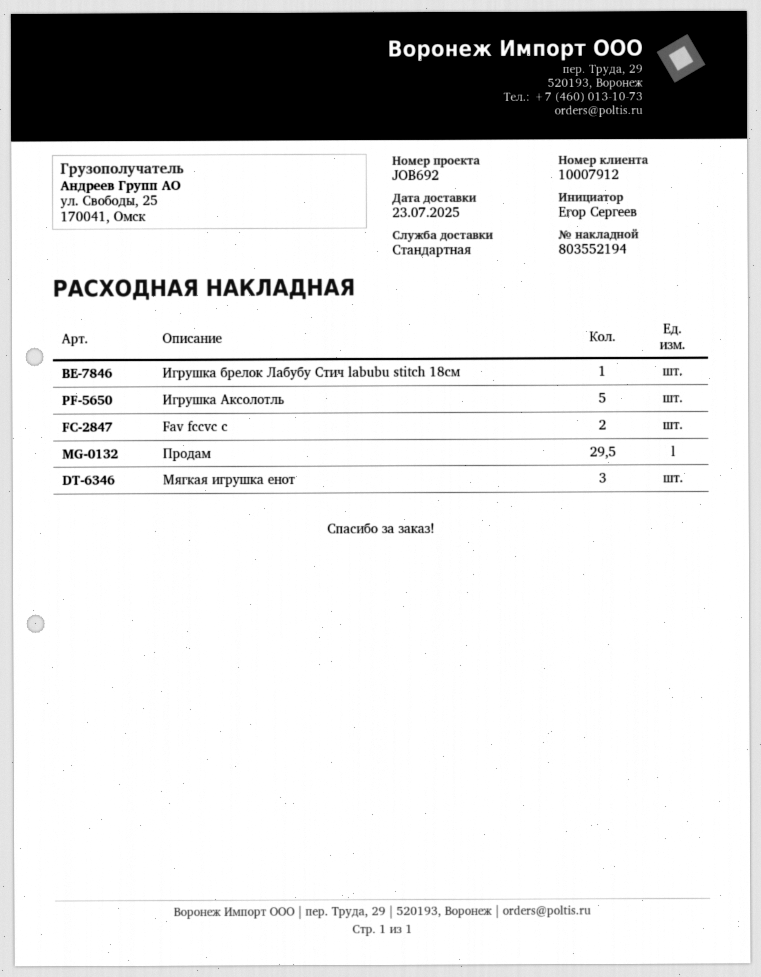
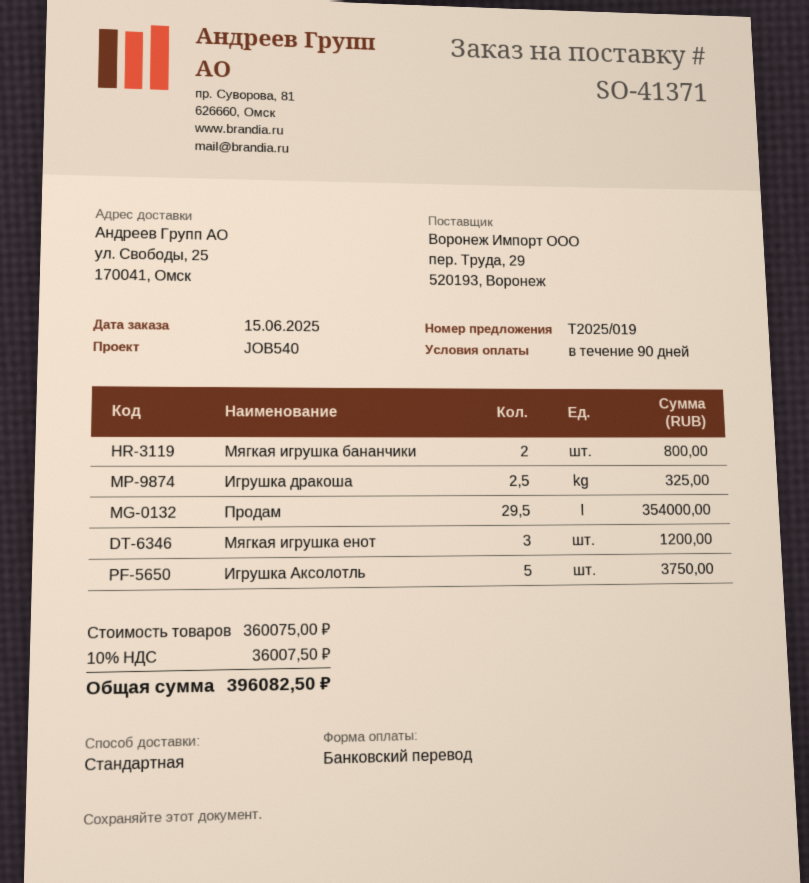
reference: JOB692 -> JOB540
Игрушка брелок Лабубу Стич labubu stitch 18см: 1 -> none
Fav fccvc c: 2 -> none
Мягкая игрушка бананчики: none -> 2
Игрушка дракоша: none -> 2.5

